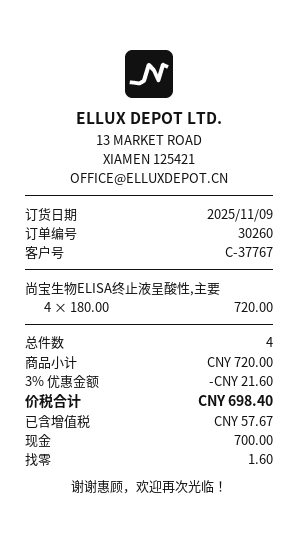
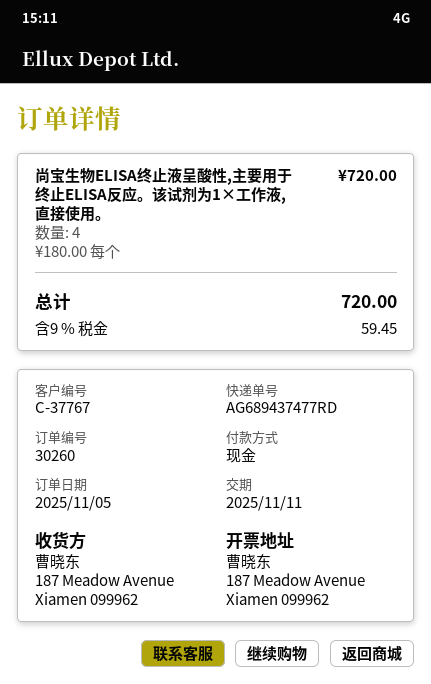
order date: 2025-11-09 -> 2025-11-05
discount: 3% = 21.60 -> none
tax: 57.67 -> 59.45
total: 698.40 -> 720.00

